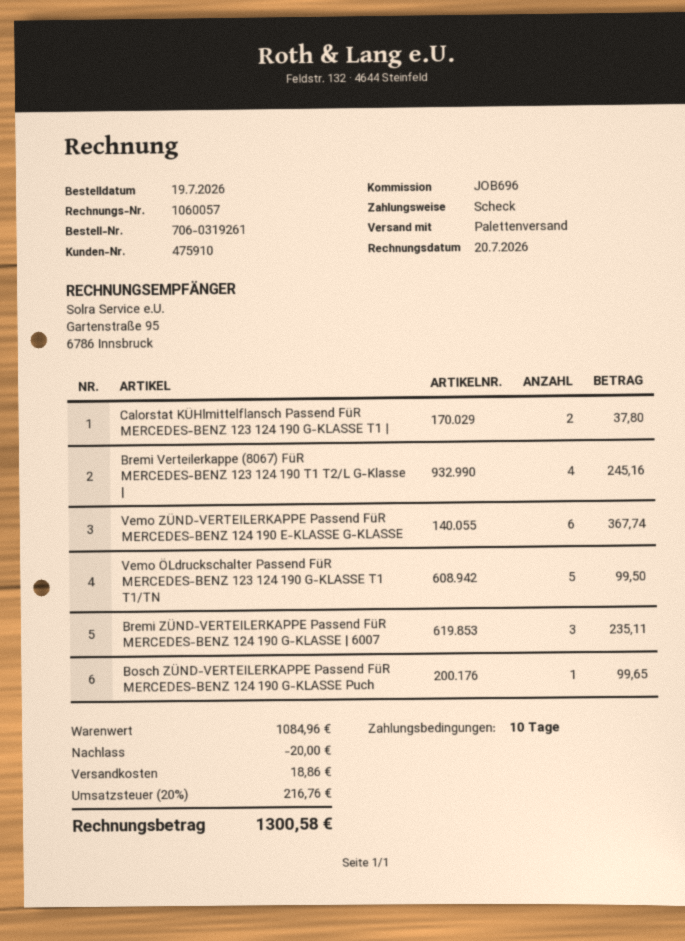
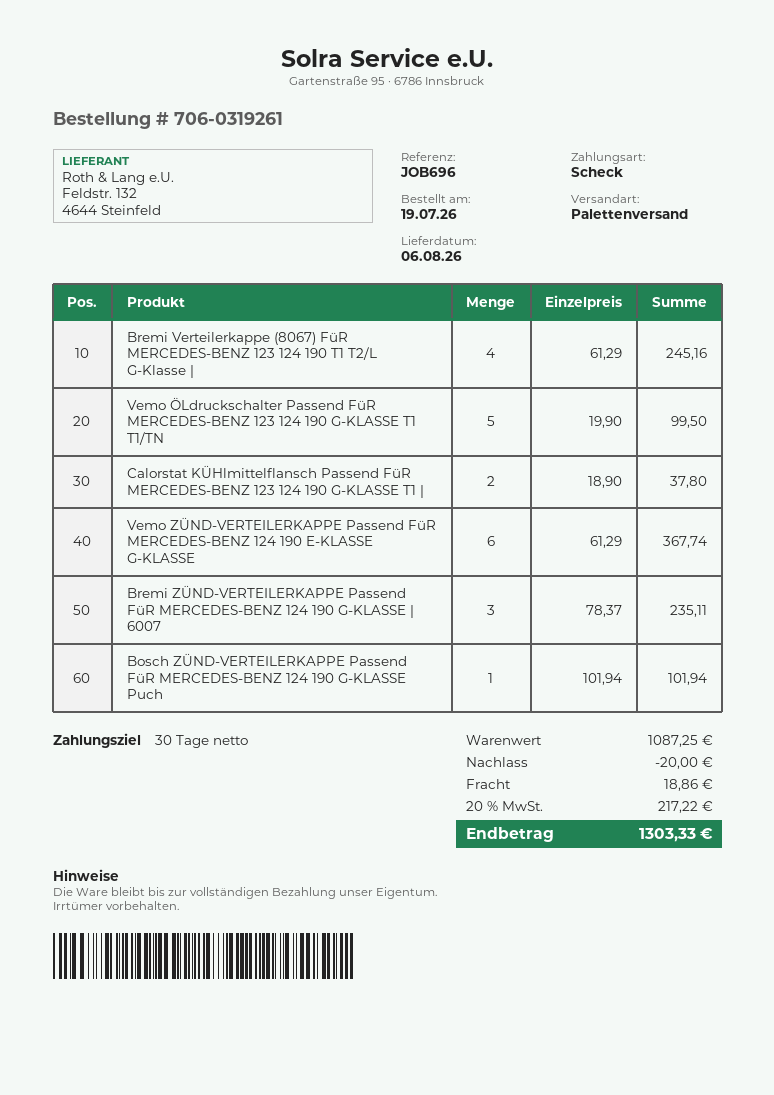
payment terms: 10 days -> 30 days
Bosch ZÜND-VERTEILERKAPPE Passend FüR MERCEDES-BENZ 124 190 G-KLASSE Puch: 1 for 99.65 -> 1 for 101.94
subtotal: 1084.96 -> 1087.25
tax: 20% = 216.76 -> 20% = 217.22
total: 1300.58 -> 1303.33

